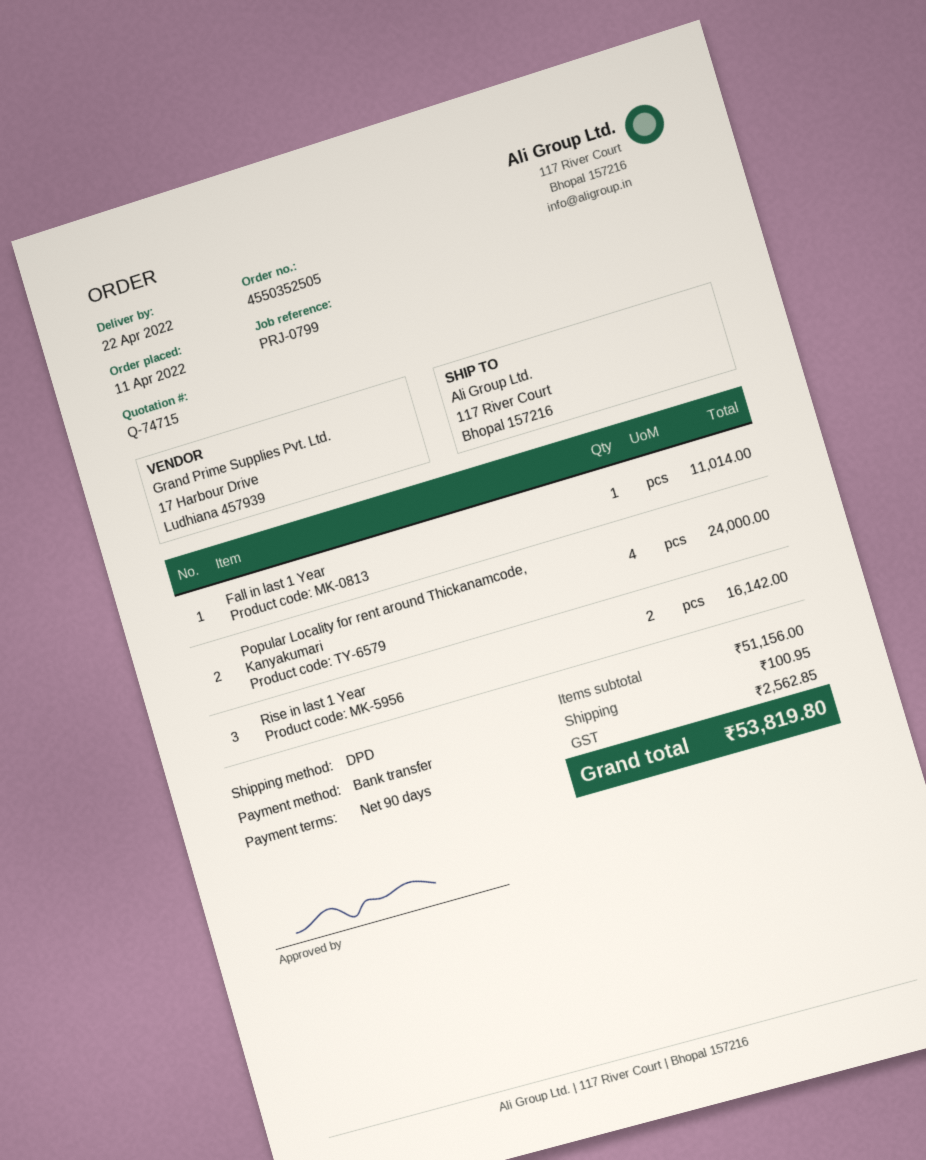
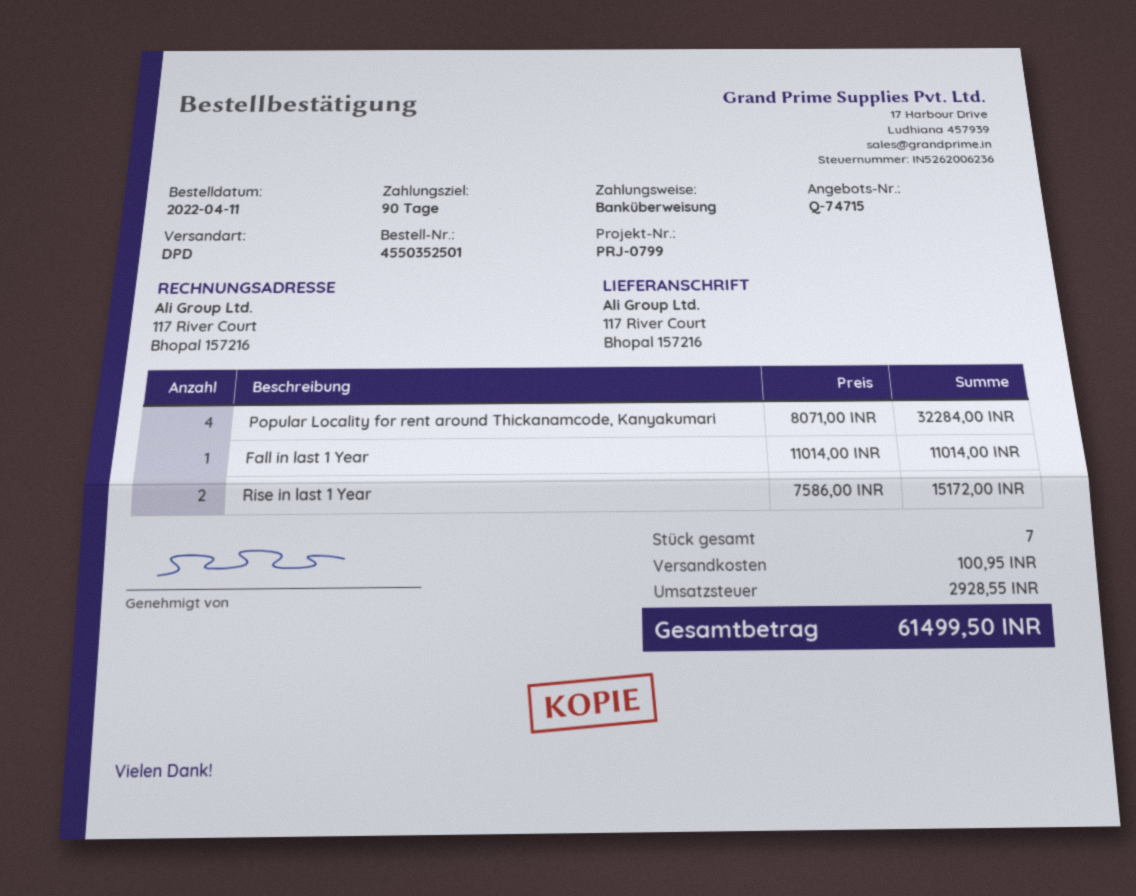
order number: 4550352505 -> 4550352501
Popular Locality for rent around Thickanamcode, Kanyakumari: 4 for 24000.00 -> 4 for 32284.00
Rise in last 1 Year: 2 for 16142.00 -> 2 for 15172.00
tax: 2562.85 -> 2928.55
total: 53819.80 -> 61499.50

